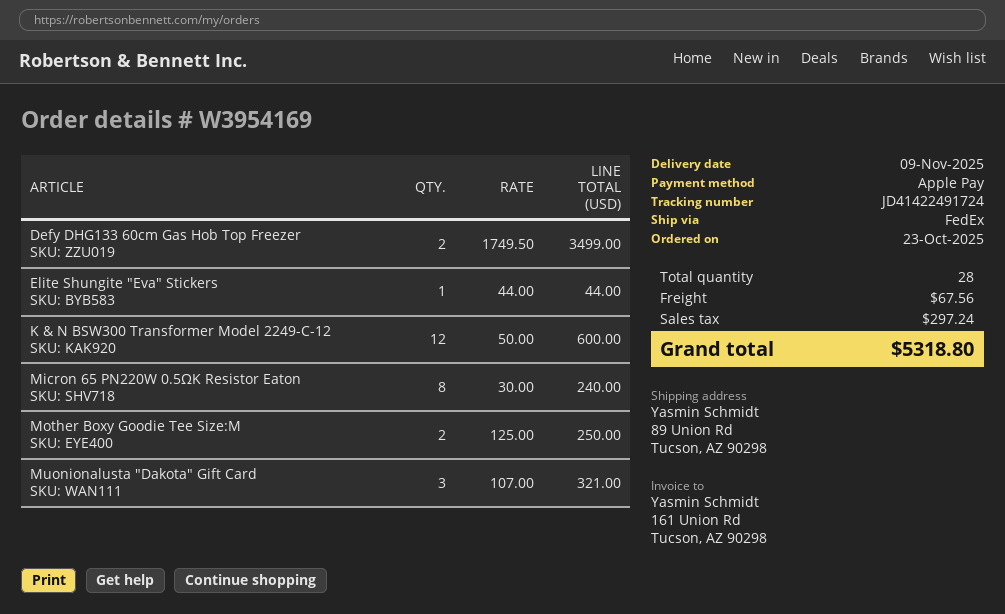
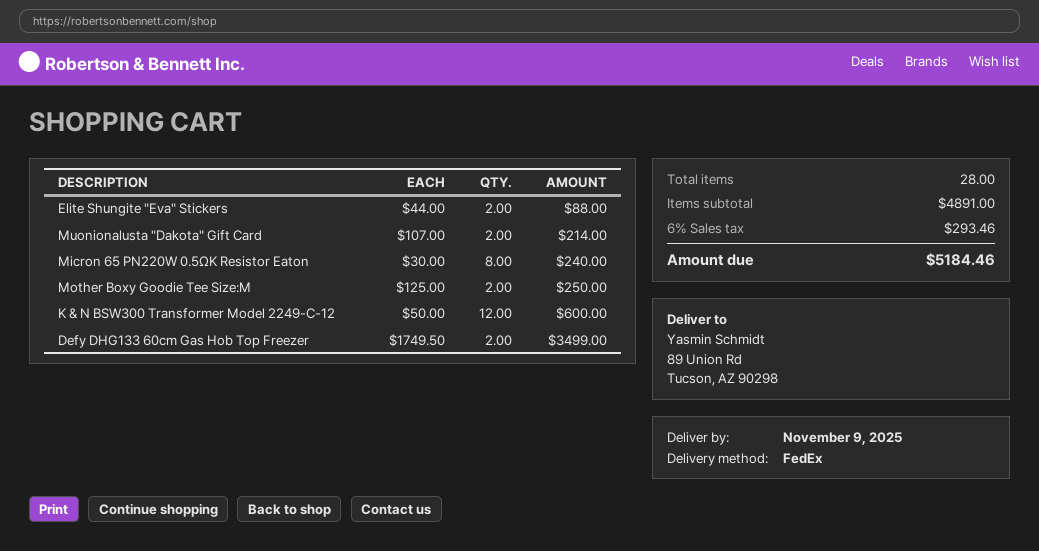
Elite Shungite "Eva" Stickers: 1 x 44.00 = 44.00 -> 2 x 44.00 = 88.00
Muonionalusta "Dakota" Gift Card: 3 x 107.00 = 321.00 -> 2 x 107.00 = 214.00
shipping: 67.56 -> none
tax: 297.24 -> 293.46
total: 5318.80 -> 5184.46

